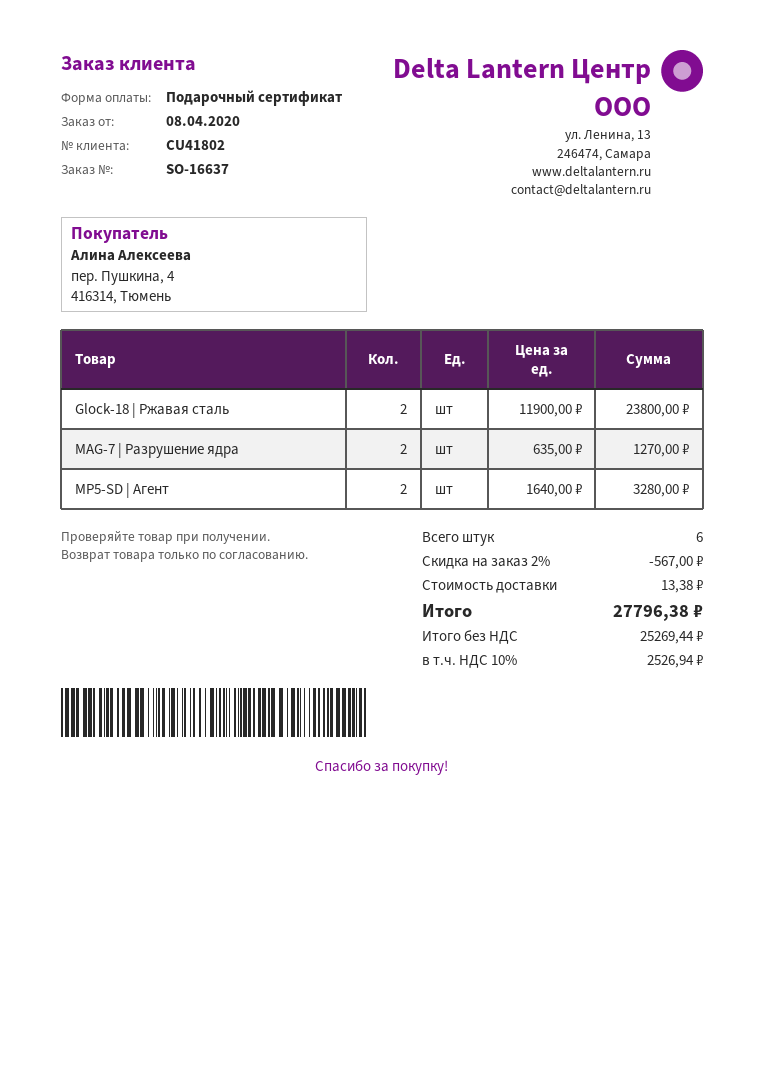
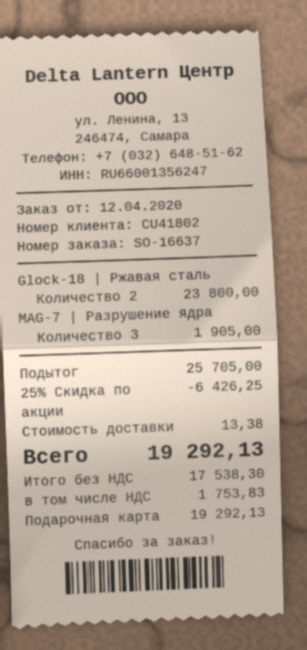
order date: 2020-04-08 -> 2020-04-12
MAG-7 | Разрушение ядра: 2 for 1270.00 -> 3 for 1905.00
MP5-SD | Агент: 2 for 3280.00 -> none
discount: 2% = 567.00 -> 25% = 6426.25
net: 25269.44 -> 17538.30
tax: 2526.94 -> 1753.83
total: 27796.38 -> 19292.13

